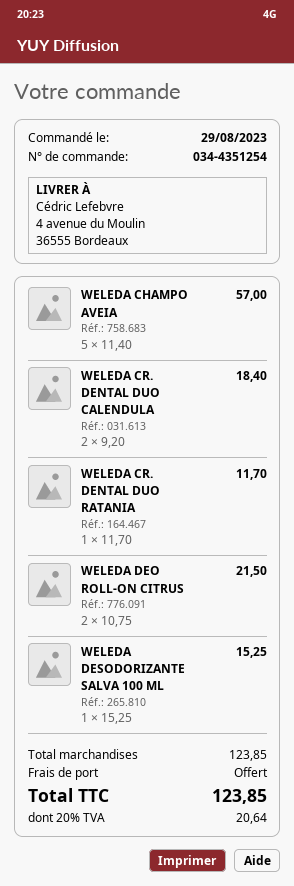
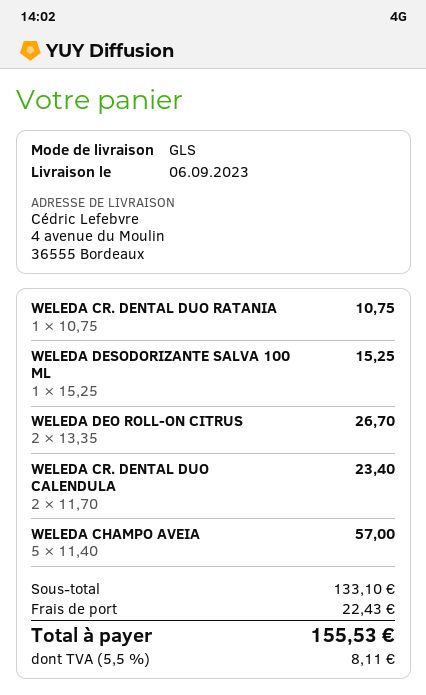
WELEDA CR. DENTAL DUO CALENDULA: 2 x 9.20 = 18.40 -> 2 x 11.70 = 23.40
WELEDA CR. DENTAL DUO RATANIA: 1 x 11.70 = 11.70 -> 1 x 10.75 = 10.75
WELEDA DEO ROLL-ON CITRUS: 2 x 10.75 = 21.50 -> 2 x 13.35 = 26.70
subtotal: 123.85 -> 133.10
shipping: 0.00 -> 22.43
tax: 20% = 20.64 -> 5.5% = 8.11
total: 123.85 -> 155.53

